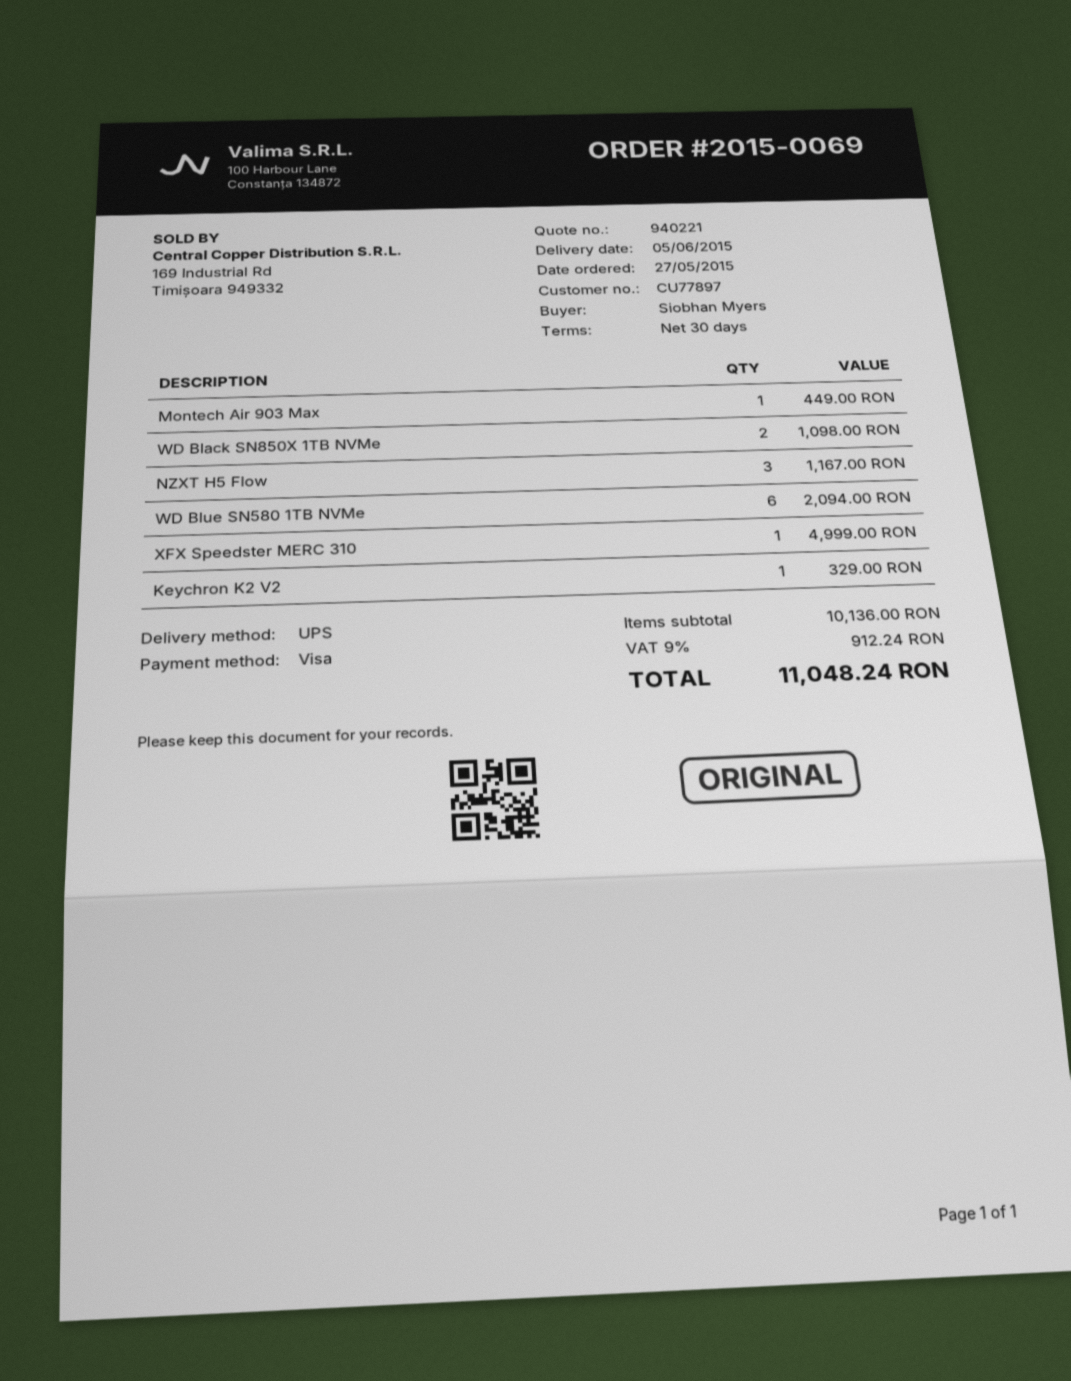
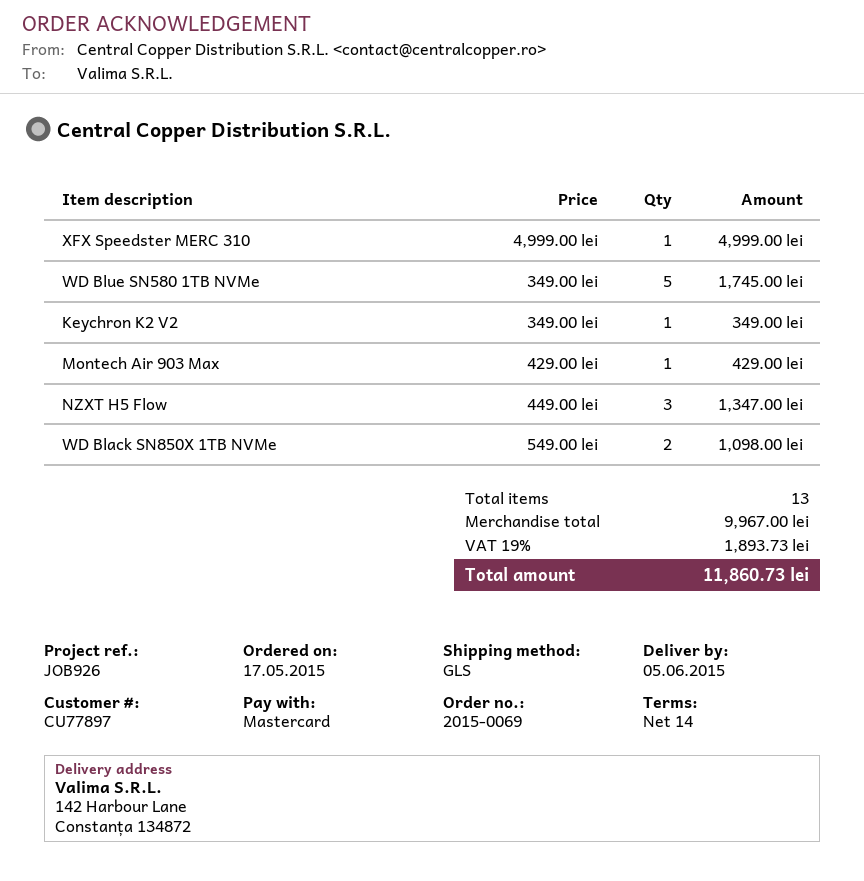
order date: 2015-05-27 -> 2015-05-17
payment terms: 30 days -> 14 days
payment method: Visa -> Mastercard
shipping method: UPS -> GLS
Montech Air 903 Max: 1 for 449.00 -> 1 for 429.00
NZXT H5 Flow: 3 for 1167.00 -> 3 for 1347.00
WD Blue SN580 1TB NVMe: 6 for 2094.00 -> 5 for 1745.00
Keychron K2 V2: 1 for 329.00 -> 1 for 349.00
subtotal: 10136.00 -> 9967.00
tax: 9% = 912.24 -> 19% = 1893.73
total: 11048.24 -> 11860.73

